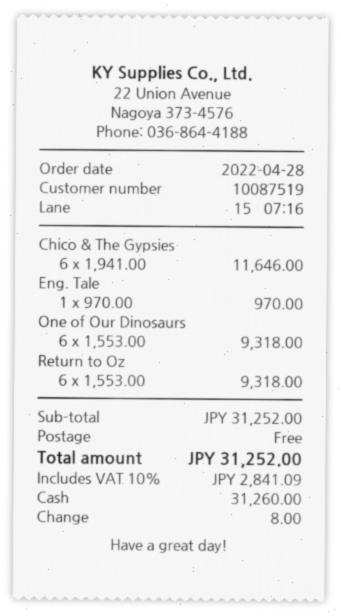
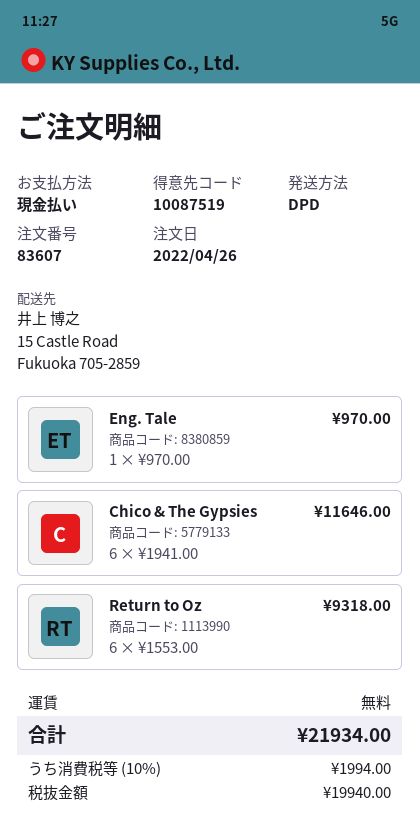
order date: 2022-04-28 -> 2022-04-26
One of Our Dinosaurs: 6 x 1553.00 = 9318.00 -> none
tax: 10% = 2841.09 -> 10% = 1994.00
total: 31252.00 -> 21934.00

